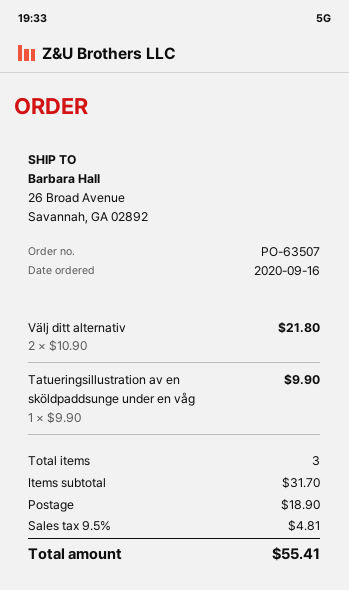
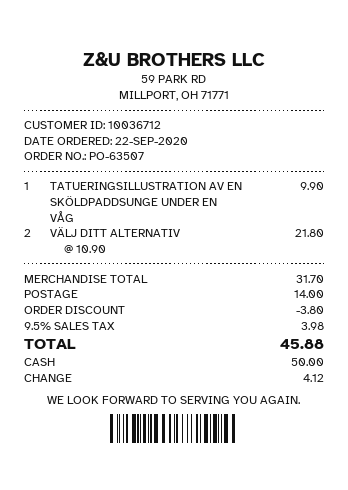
order date: 2020-09-16 -> 2020-09-22
discount: none -> 3.80
shipping: 18.90 -> 14.00
tax: 9.5% = 4.81 -> 9.5% = 3.98
total: 55.41 -> 45.88

